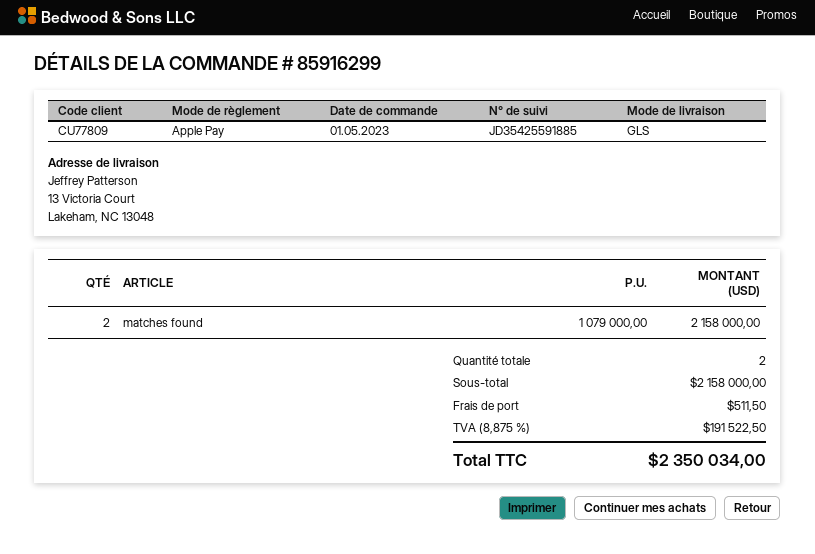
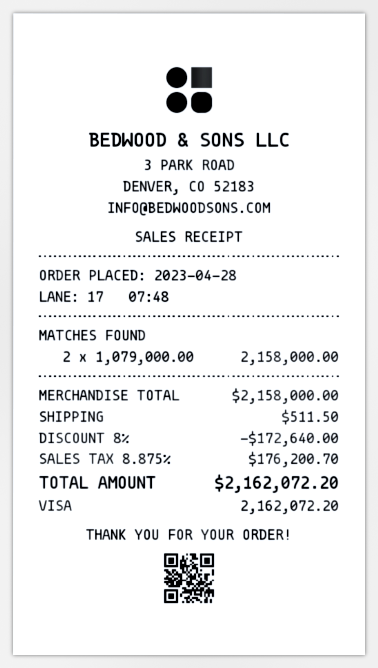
order date: 2023-05-01 -> 2023-04-28
payment method: Apple Pay -> Visa
discount: none -> 8% = 172640.00
tax: 8.875% = 191522.50 -> 8.875% = 176200.70
total: 2350034.00 -> 2162072.20

